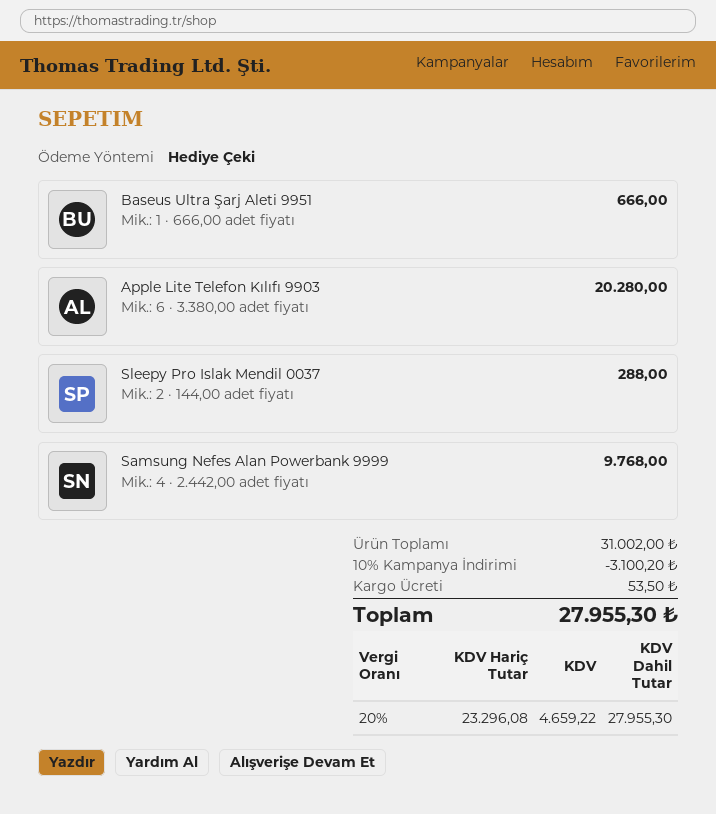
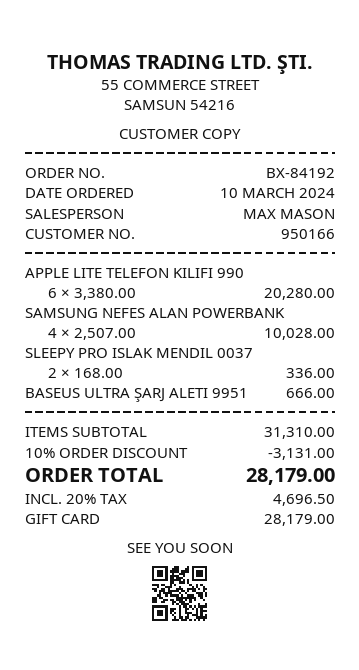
Sleepy Pro Islak Mendil 0037: 2 x 144.00 = 288.00 -> 2 x 168.00 = 336.00
Samsung Nefes Alan Powerbank 9999: 4 x 2442.00 = 9768.00 -> 4 x 2507.00 = 10028.00
subtotal: 31002.00 -> 31310.00
discount: 10% = 3100.20 -> 10% = 3131.00
shipping: 53.50 -> none
tax: 20% = 4659.22 -> 20% = 4696.50
total: 27955.30 -> 28179.00

